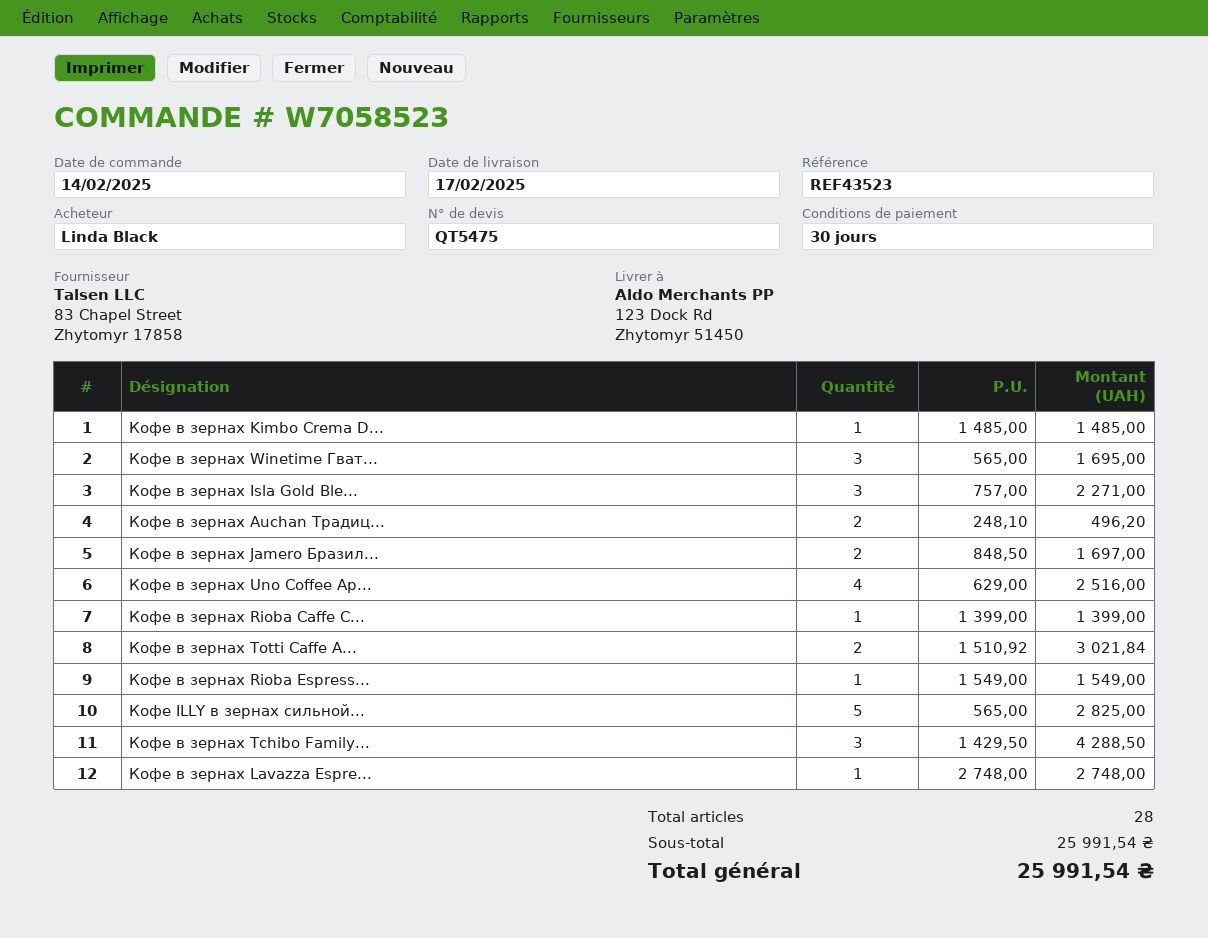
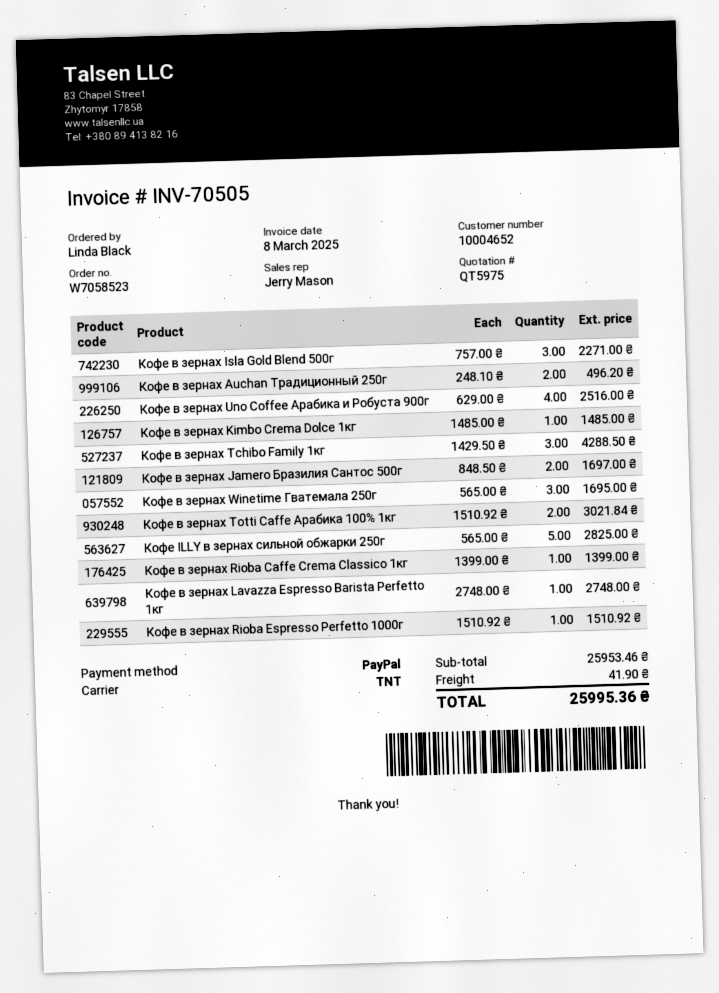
quote number: QT5475 -> QT5975
Кофе в зернах Rioba Espress...: 1 x 1549.00 = 1549.00 -> 1 x 1510.92 = 1510.92
subtotal: 25991.54 -> 25953.46
shipping: none -> 41.90
total: 25991.54 -> 25995.36

